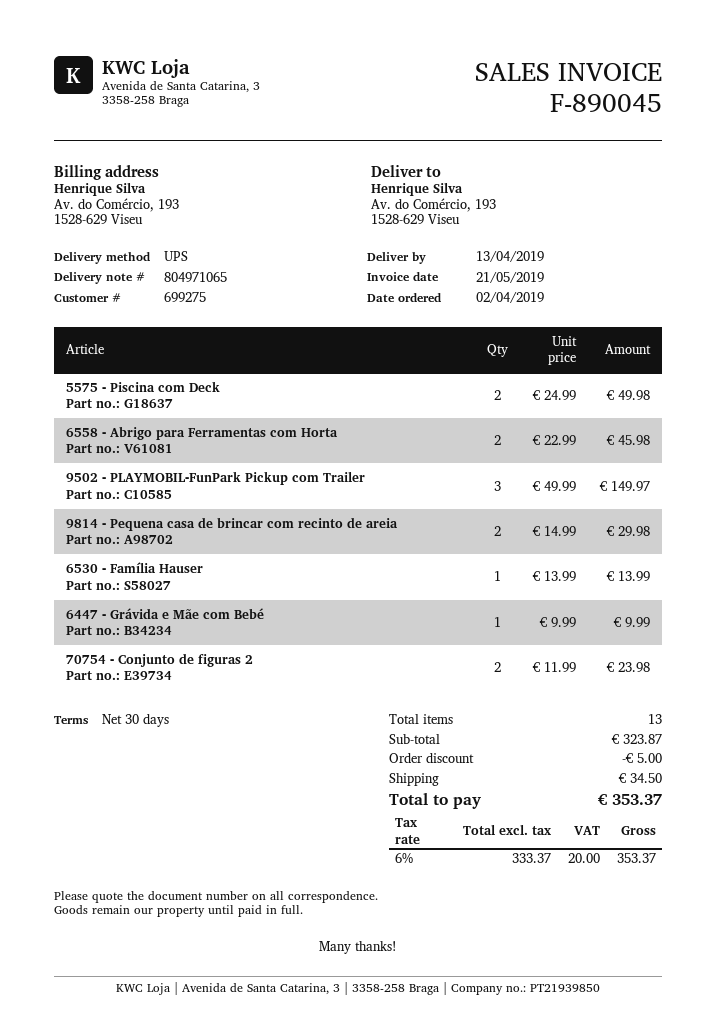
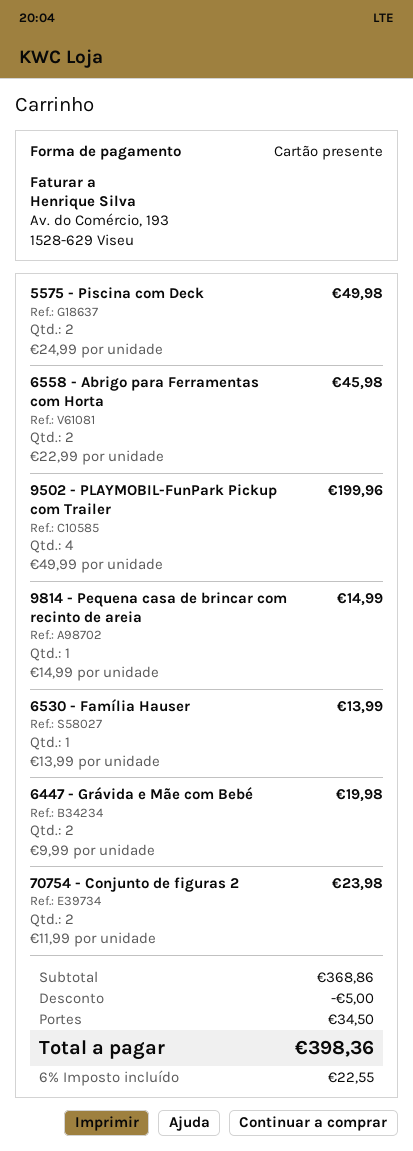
9502 - PLAYMOBIL-FunPark Pickup com Trailer: 3 x 49.99 = 149.97 -> 4 x 49.99 = 199.96
9814 - Pequena casa de brincar com recinto de areia: 2 x 14.99 = 29.98 -> 1 x 14.99 = 14.99
6447 - Grávida e Mãe com Bebé: 1 x 9.99 = 9.99 -> 2 x 9.99 = 19.98
subtotal: 323.87 -> 368.86
tax: 6% = 20.00 -> 6% = 22.55
total: 353.37 -> 398.36

